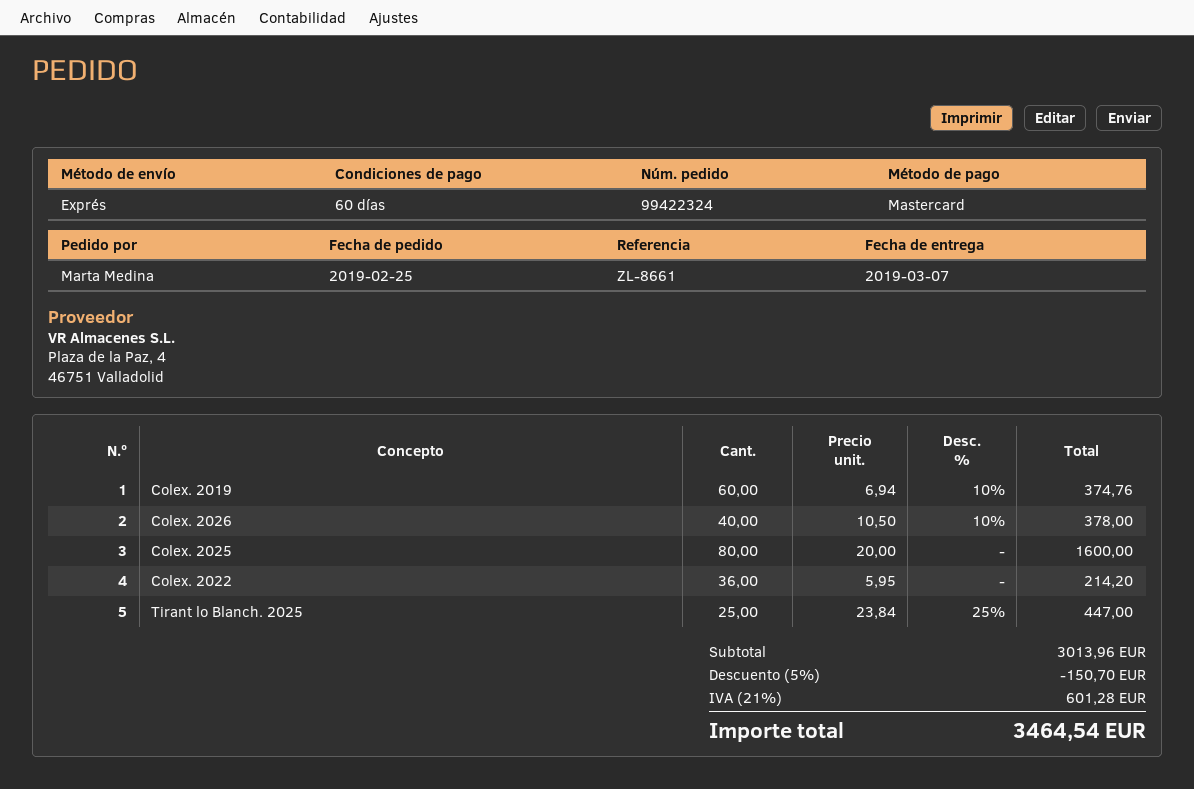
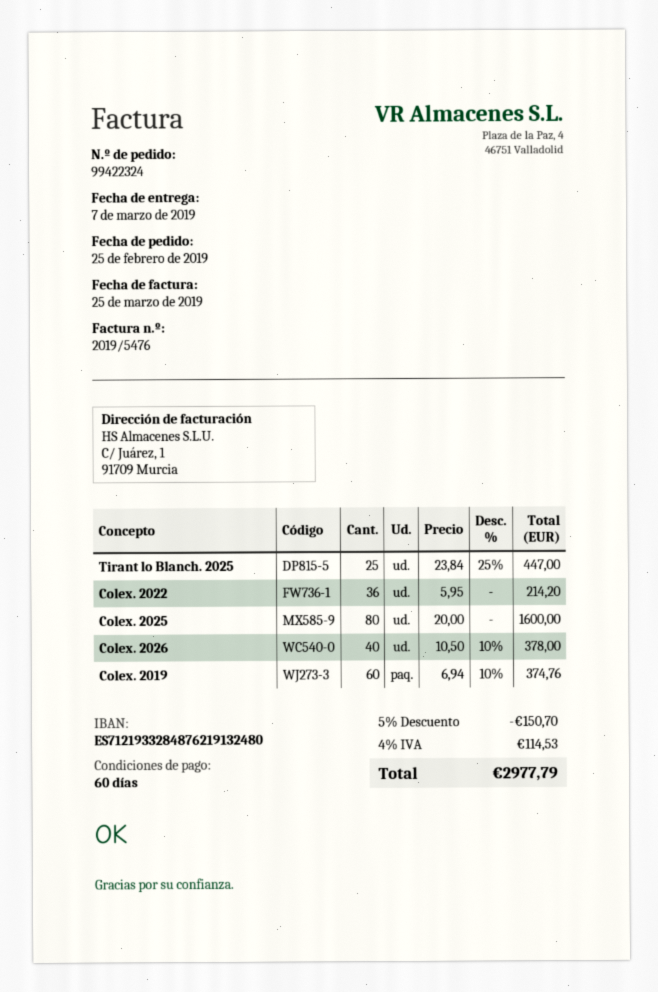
tax: 21% = 601.28 -> 4% = 114.53
total: 3464.54 -> 2977.79

